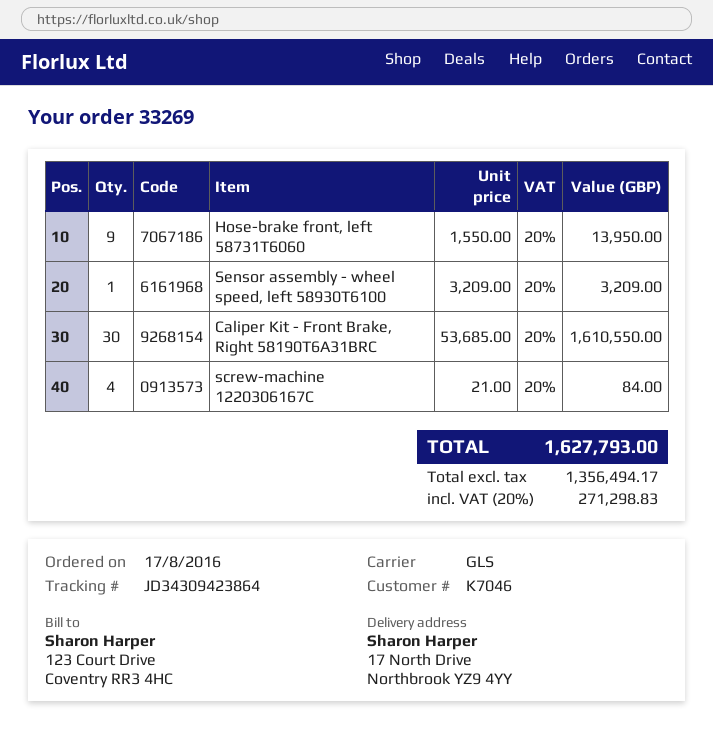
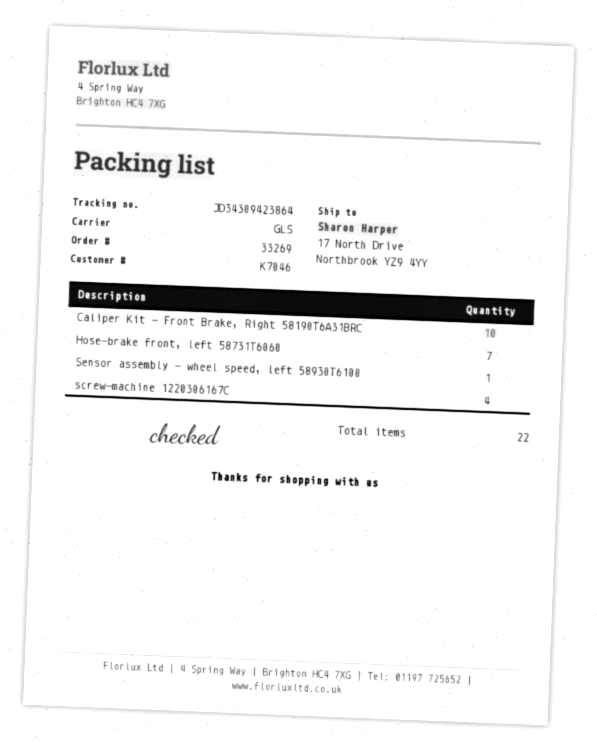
Hose-brake front, left 58731T6060: 9 -> 7
Caliper Kit - Front Brake, Right 58190T6A31BRC: 30 -> 10

